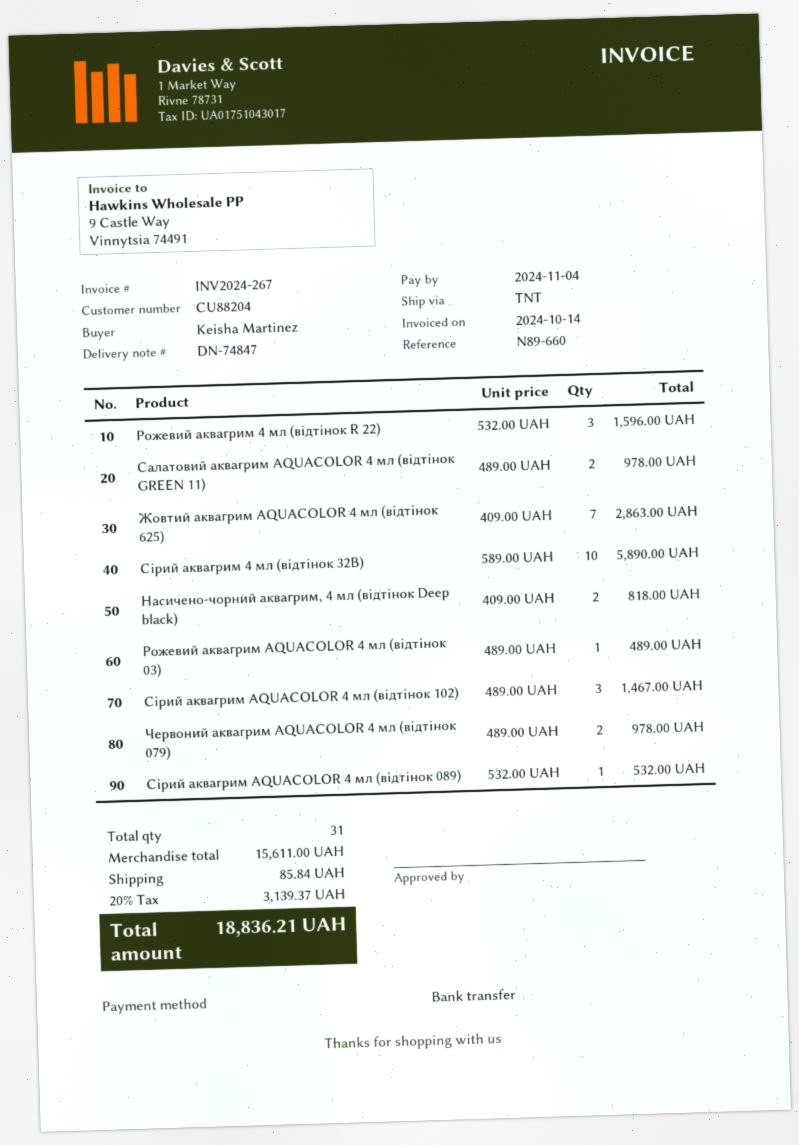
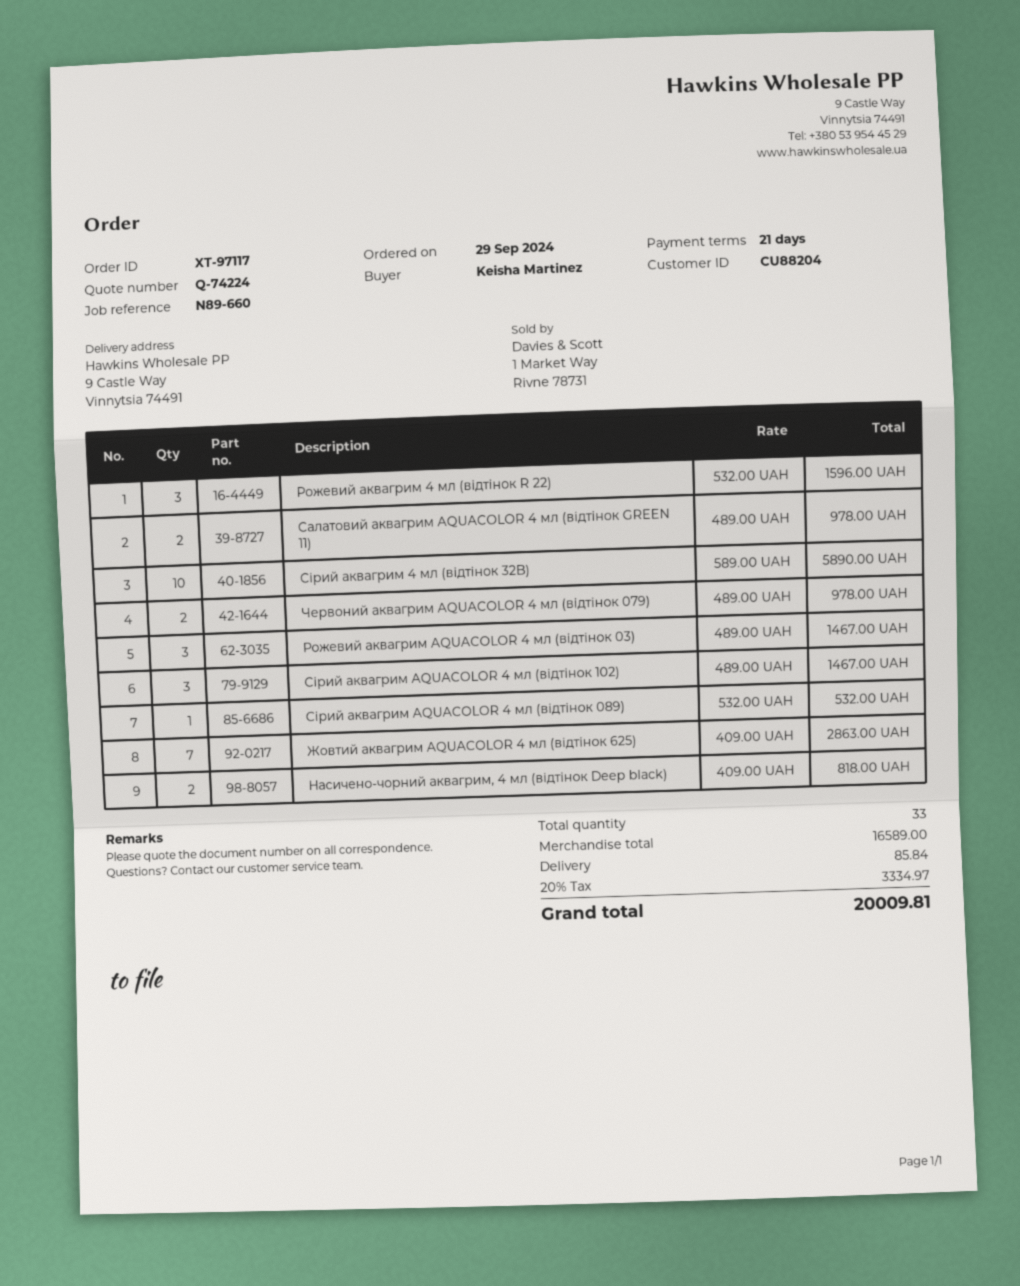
Рожевий аквагрим AQUACOLOR 4 мл (відтінок 03): 1 x 489.00 = 489.00 -> 3 x 489.00 = 1467.00
total quantity: 31 -> 33
subtotal: 15611.00 -> 16589.00
tax: 20% = 3139.37 -> 20% = 3334.97
total: 18836.21 -> 20009.81

